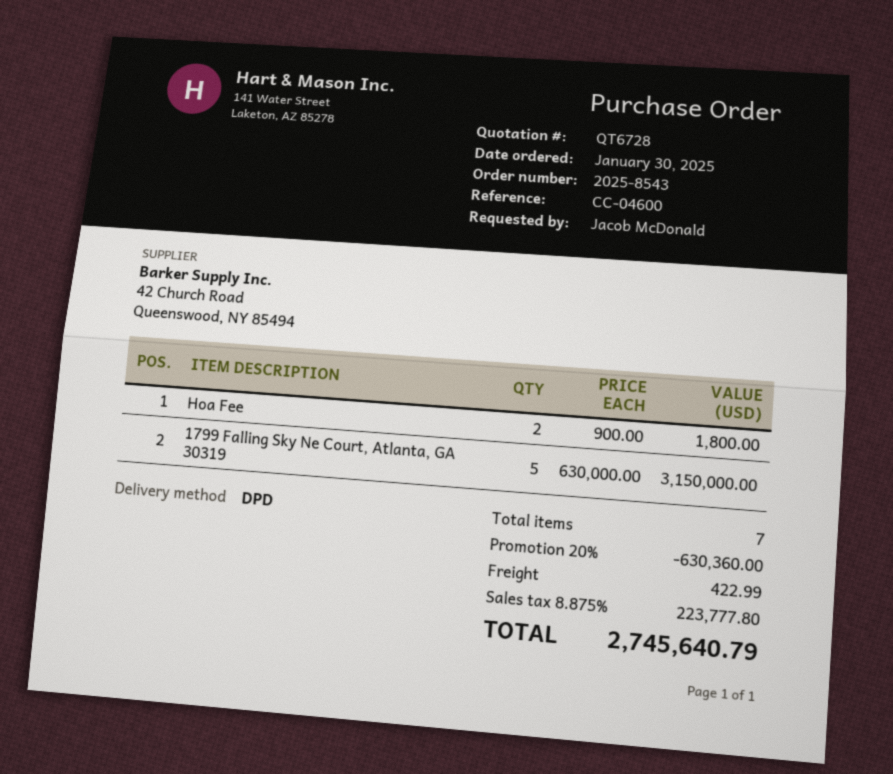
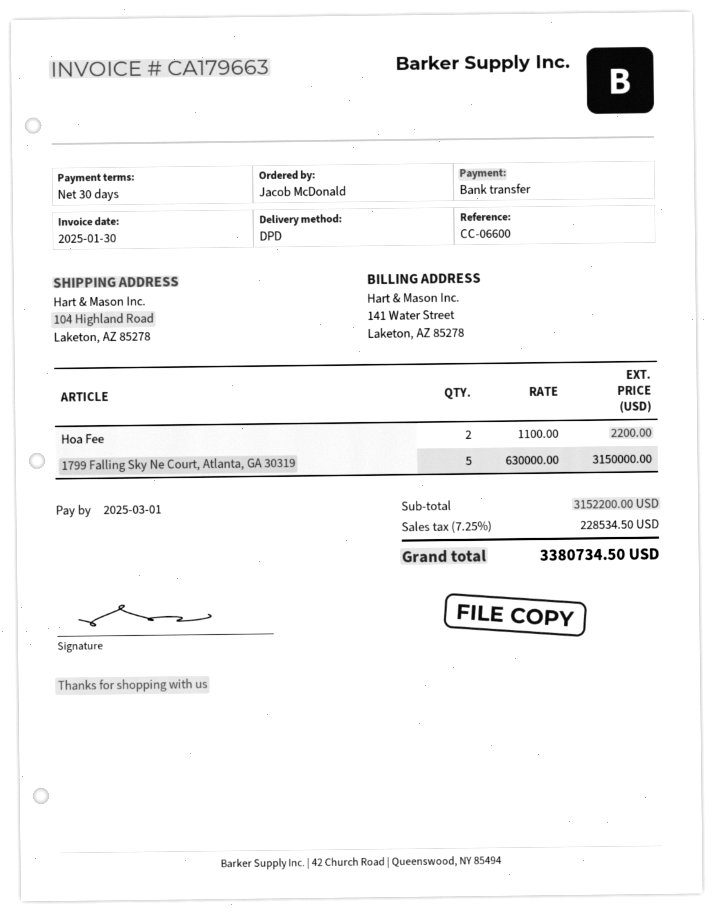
reference: CC-04600 -> CC-06600
Hoa Fee: 2 x 900.00 = 1800.00 -> 2 x 1100.00 = 2200.00
discount: 20% = 630360.00 -> none
shipping: 422.99 -> none
tax: 8.875% = 223777.80 -> 7.25% = 228534.50
total: 2745640.79 -> 3380734.50

